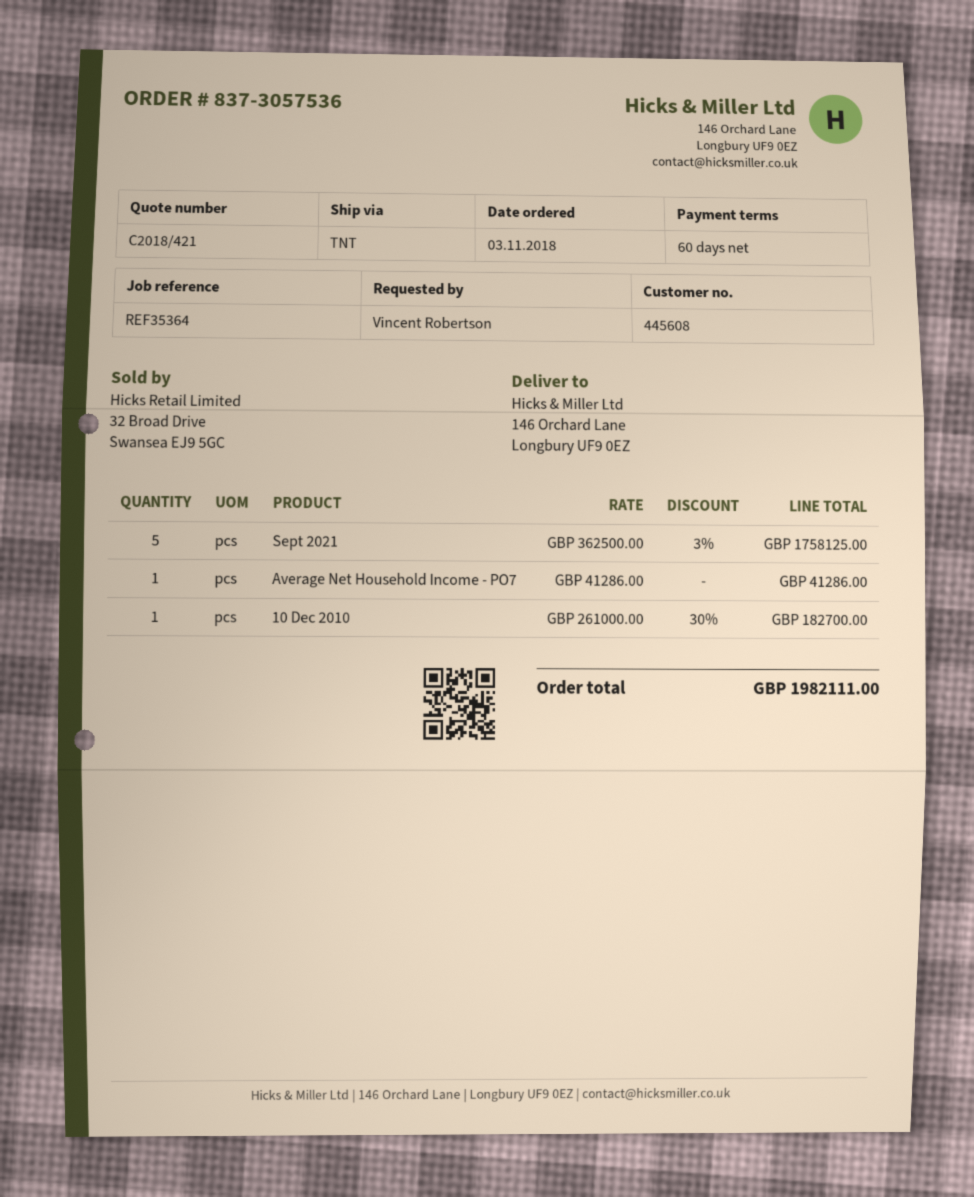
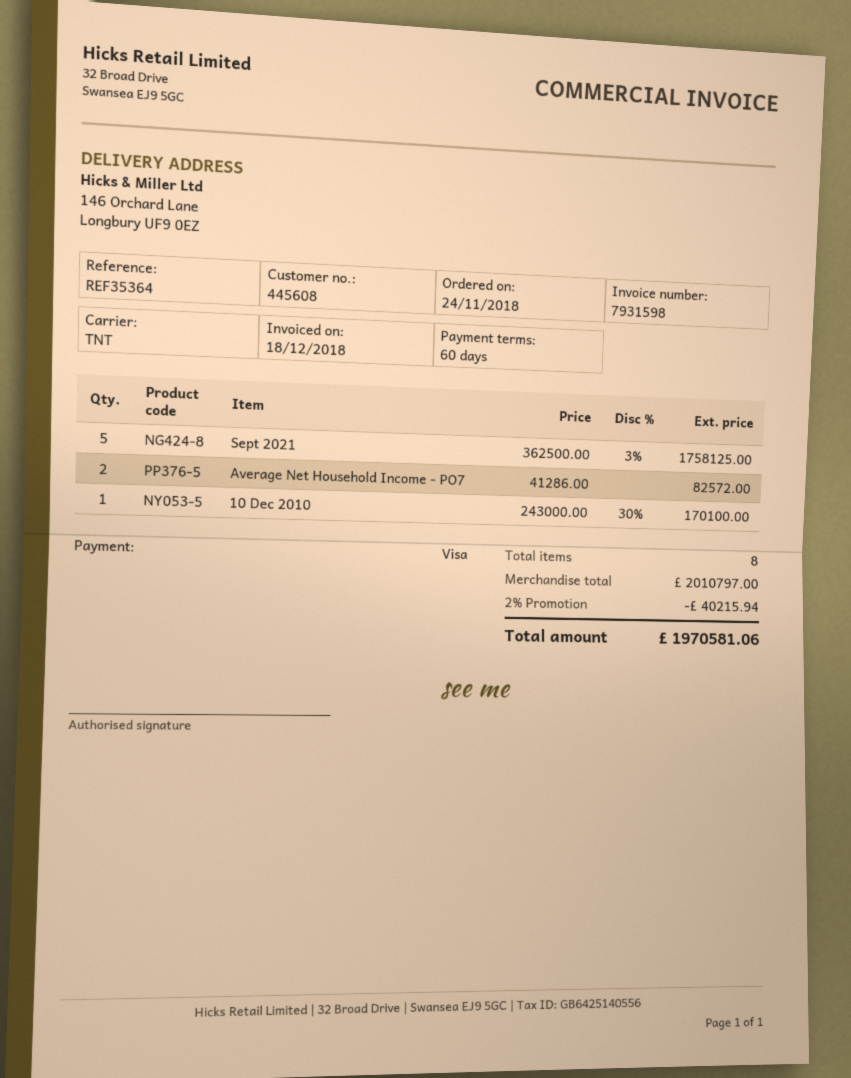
order date: 2018-11-03 -> 2018-11-24
Average Net Household Income - PO7: 1 x 41286.00 = 41286.00 -> 2 x 41286.00 = 82572.00
10 Dec 2010: 1 x 261000.00 - 30% = 182700.00 -> 1 x 243000.00 - 30% = 170100.00
discount: none -> 2% = 40215.94
total: 1982111.00 -> 1970581.06

